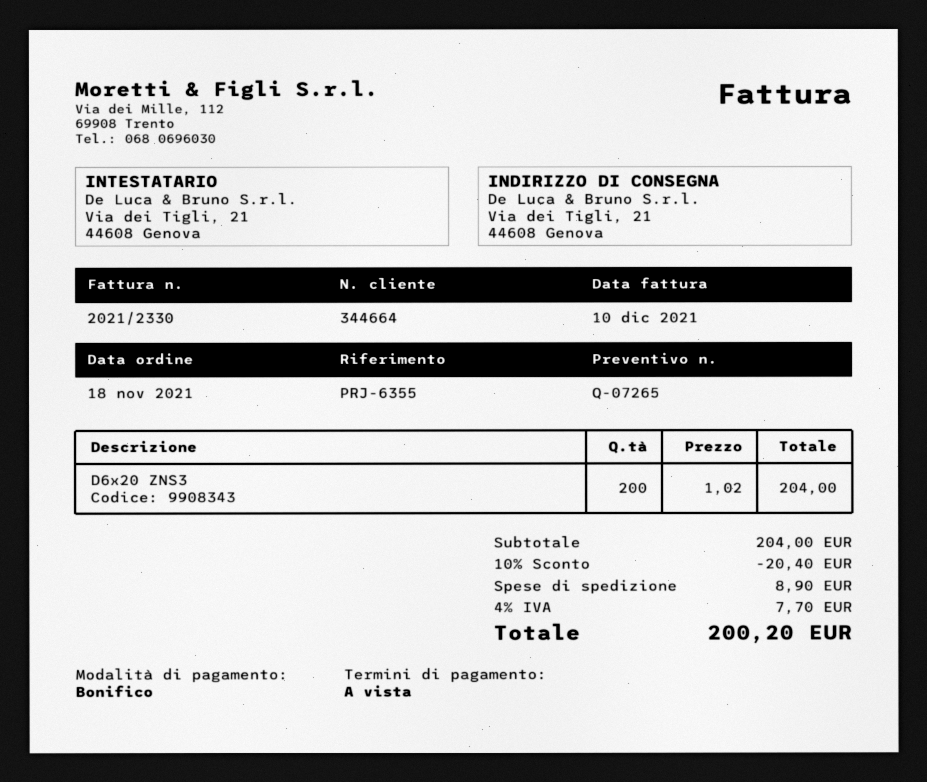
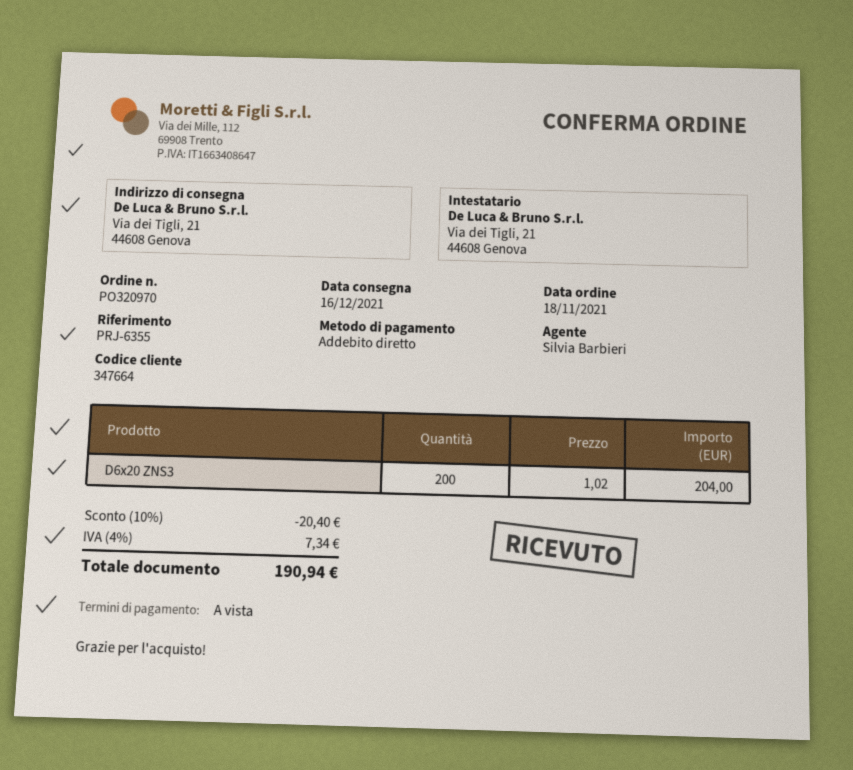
customer number: 344664 -> 347664
payment method: bank transfer -> direct debit
shipping: 8.90 -> none
tax: 4% = 7.70 -> 4% = 7.34
total: 200.20 -> 190.94

